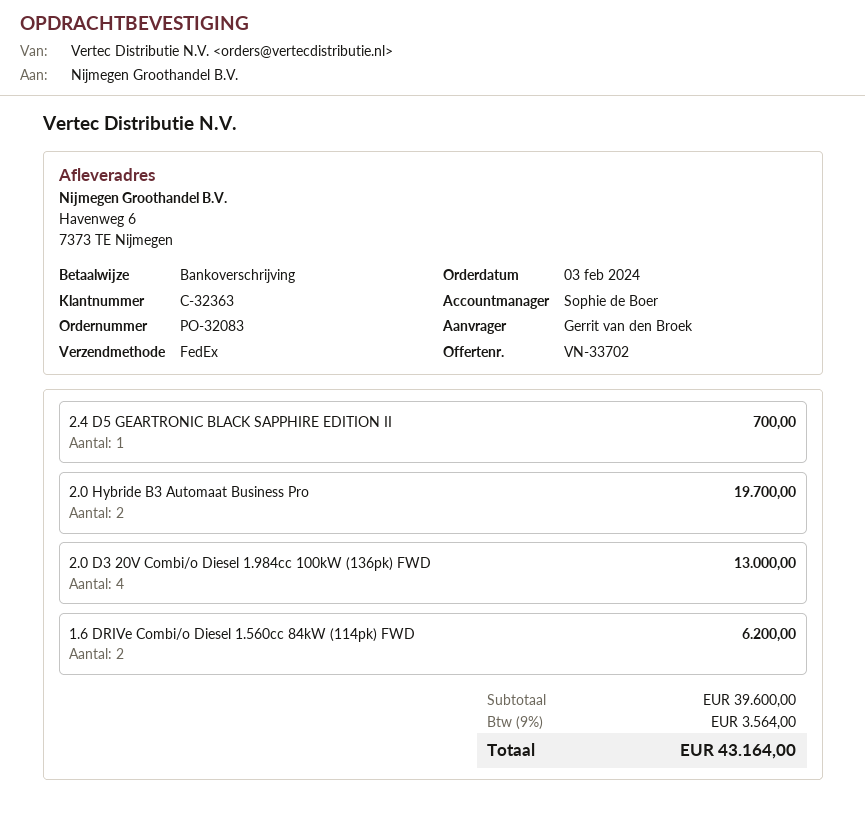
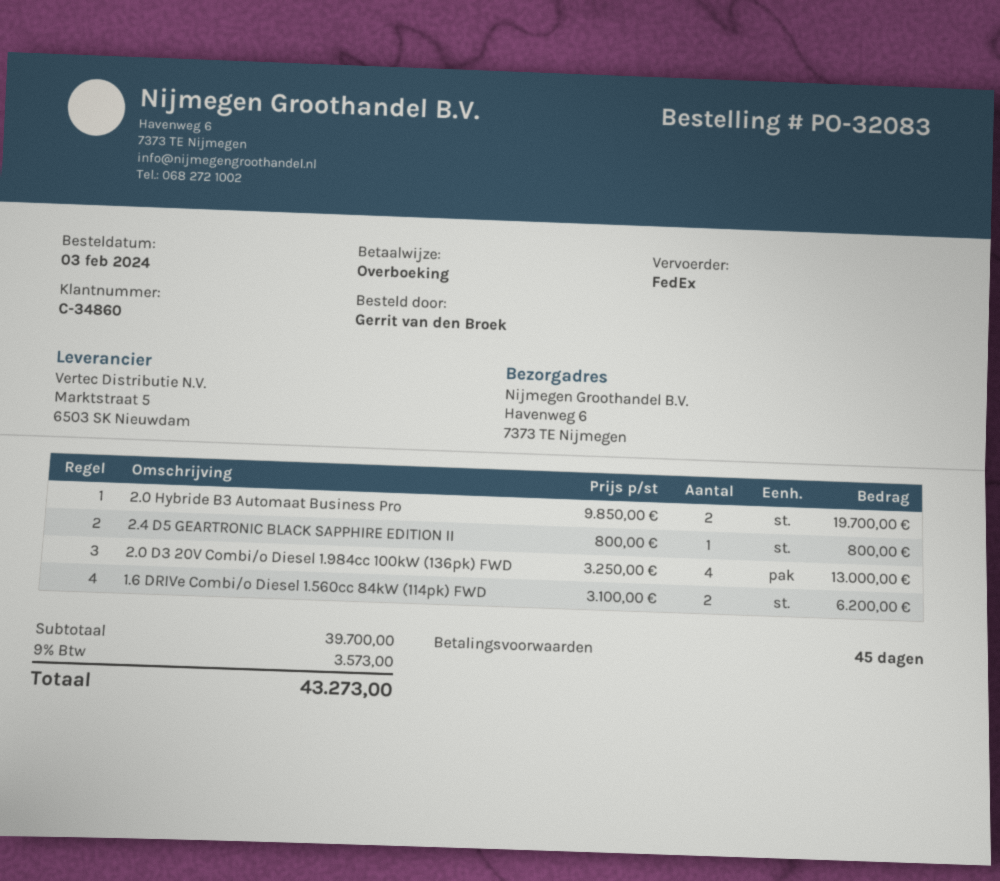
customer number: C-32363 -> C-34860
2.4 D5 GEARTRONIC BLACK SAPPHIRE EDITION II: 1 for 700.00 -> 1 for 800.00
subtotal: 39600.00 -> 39700.00
tax: 9% = 3564.00 -> 9% = 3573.00
total: 43164.00 -> 43273.00

